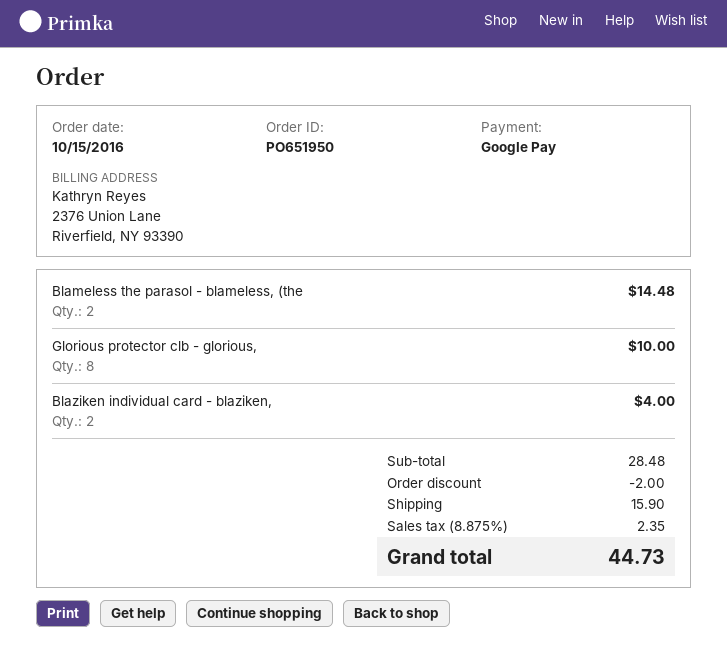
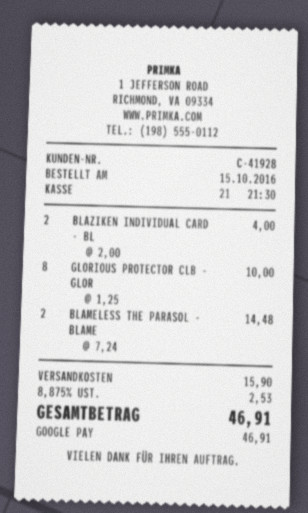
discount: 2.00 -> none
tax: 8.875% = 2.35 -> 8.875% = 2.53
total: 44.73 -> 46.91

